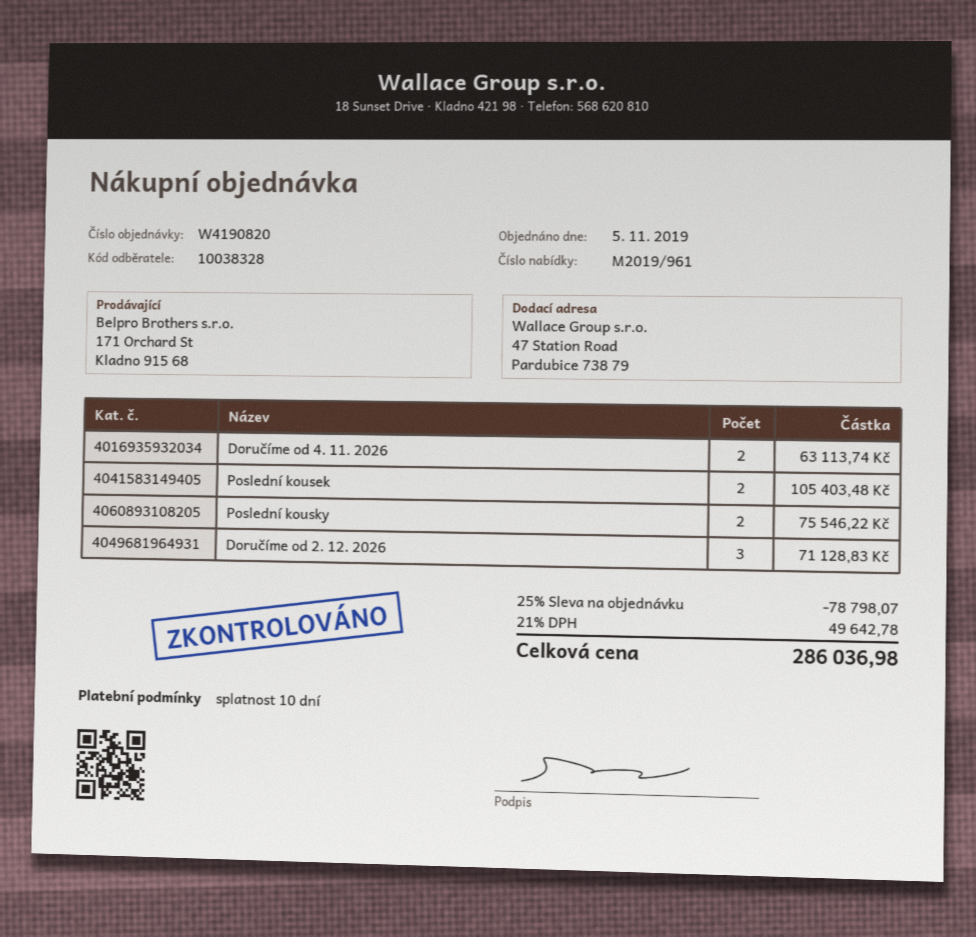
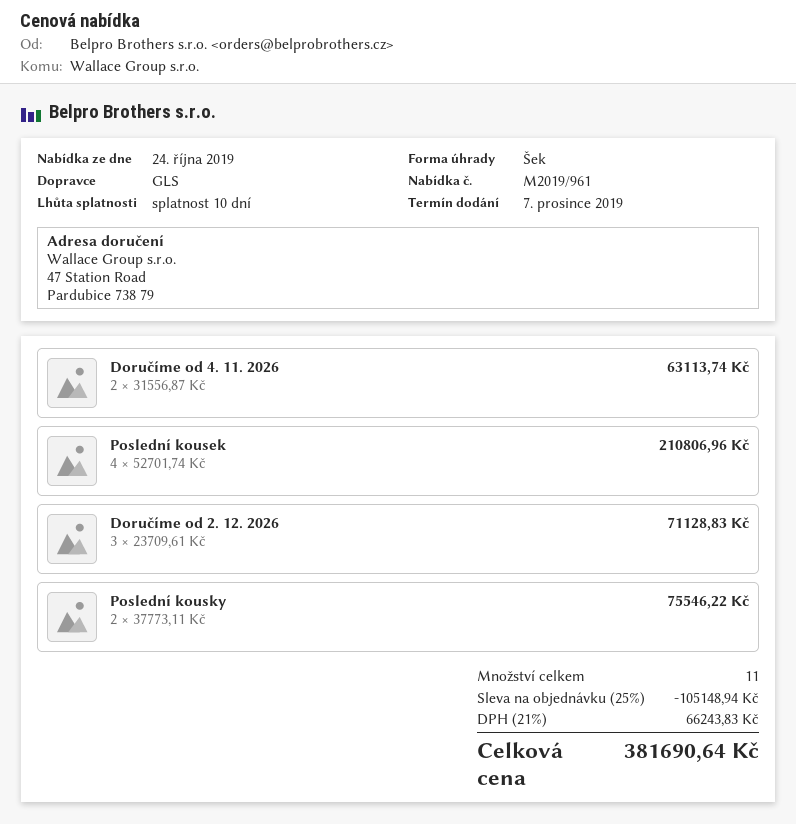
Poslední kousek: 2 for 105403.48 -> 4 for 210806.96
discount: 25% = 78798.07 -> 25% = 105148.94
tax: 21% = 49642.78 -> 21% = 66243.83
total: 286036.98 -> 381690.64

